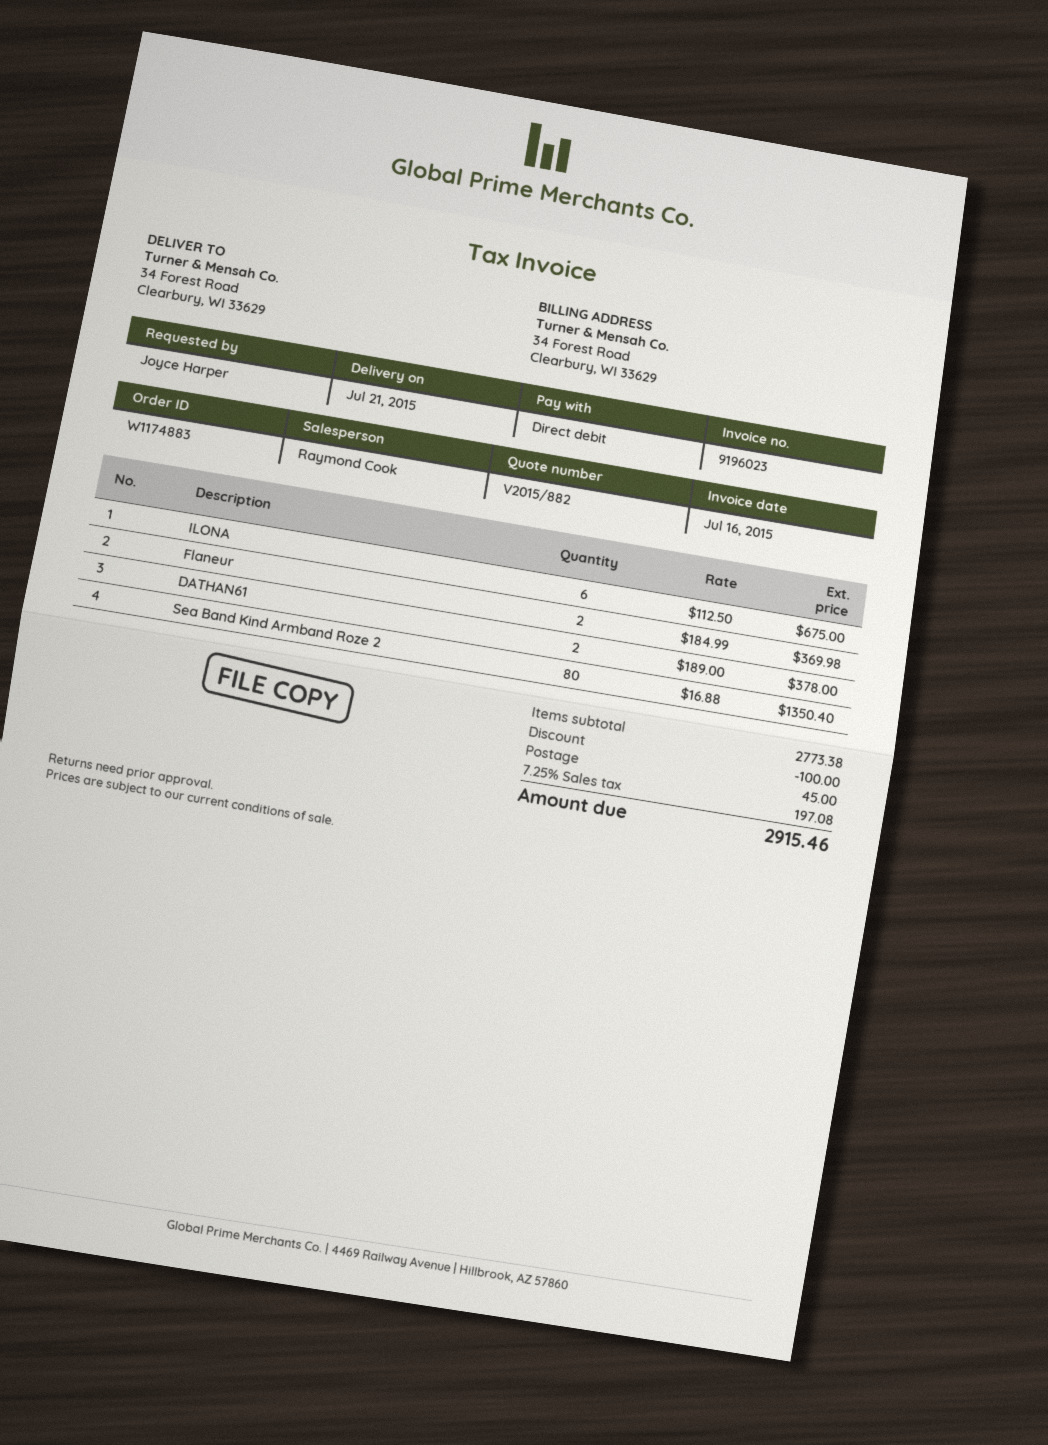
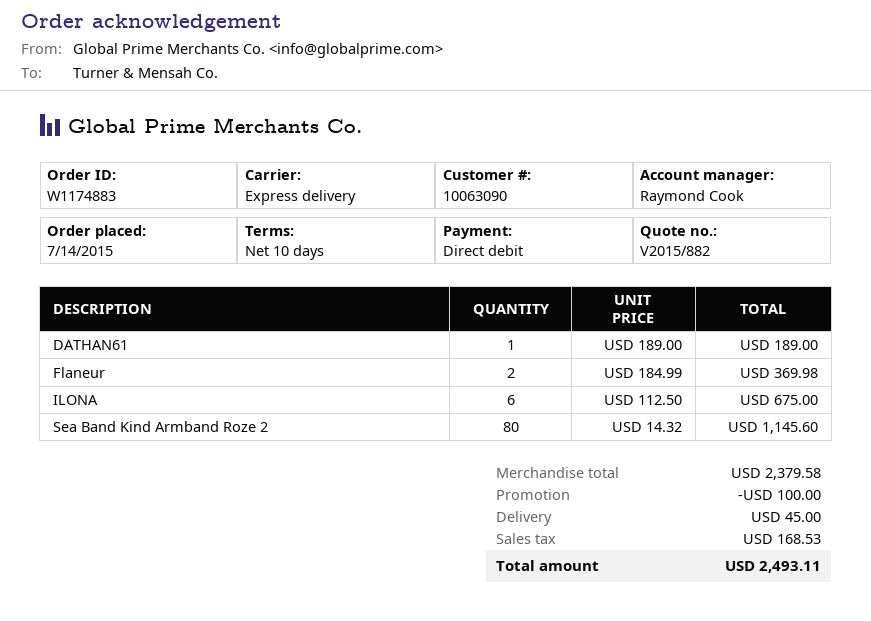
DATHAN61: 2 x 189.00 = 378.00 -> 1 x 189.00 = 189.00
Sea Band Kind Armband Roze 2: 80 x 16.88 = 1350.40 -> 80 x 14.32 = 1145.60
subtotal: 2773.38 -> 2379.58
tax: 197.08 -> 168.53
total: 2915.46 -> 2493.11

